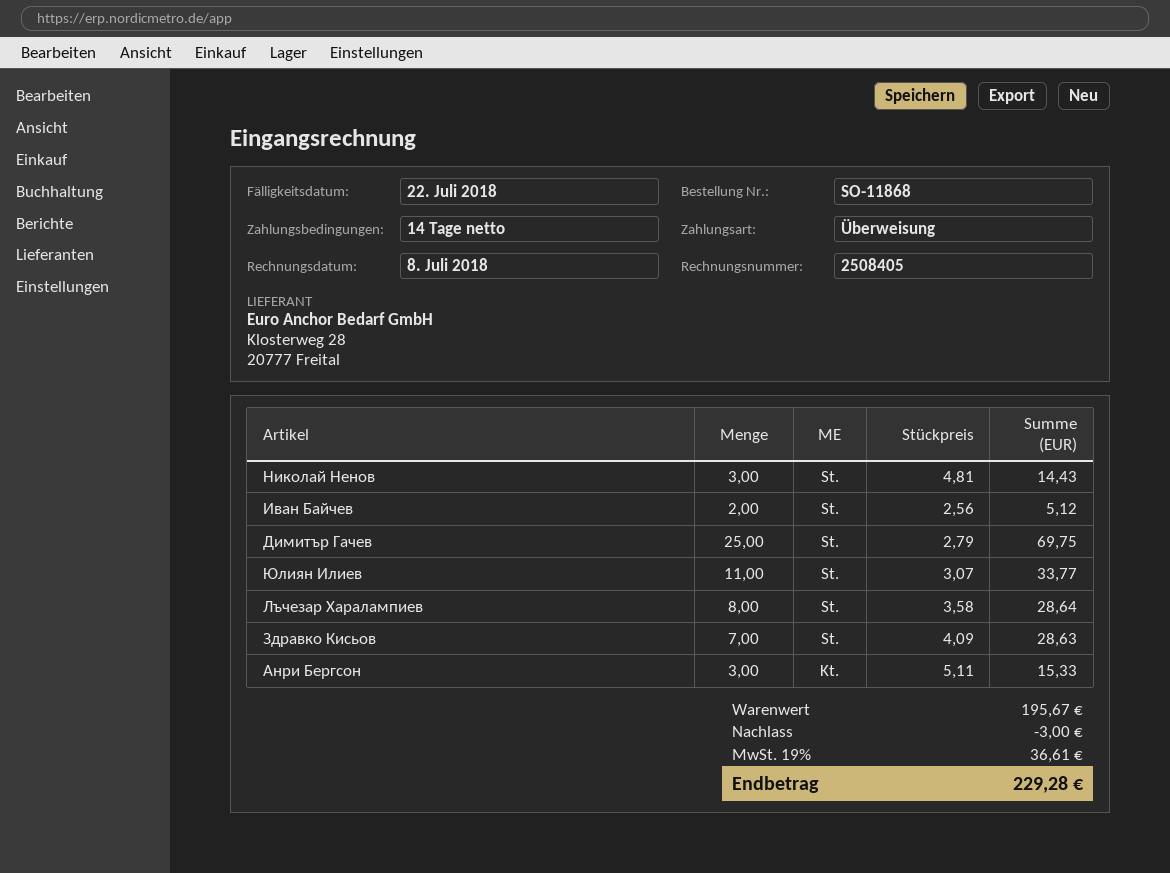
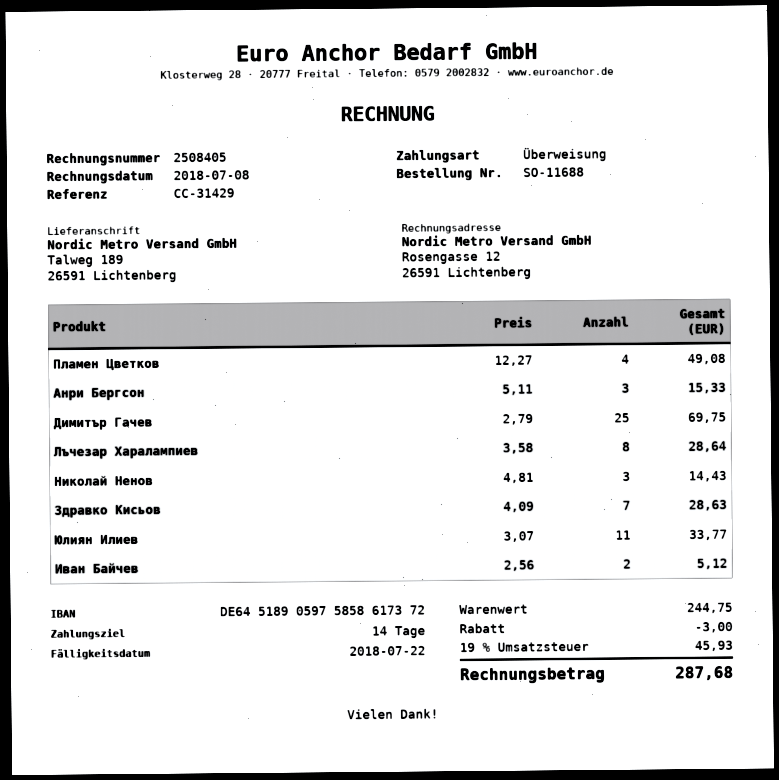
order number: SO-11868 -> SO-11688
Пламен Цветков: none -> 4 x 12.27 = 49.08
subtotal: 195.67 -> 244.75
tax: 19% = 36.61 -> 19% = 45.93
total: 229.28 -> 287.68

